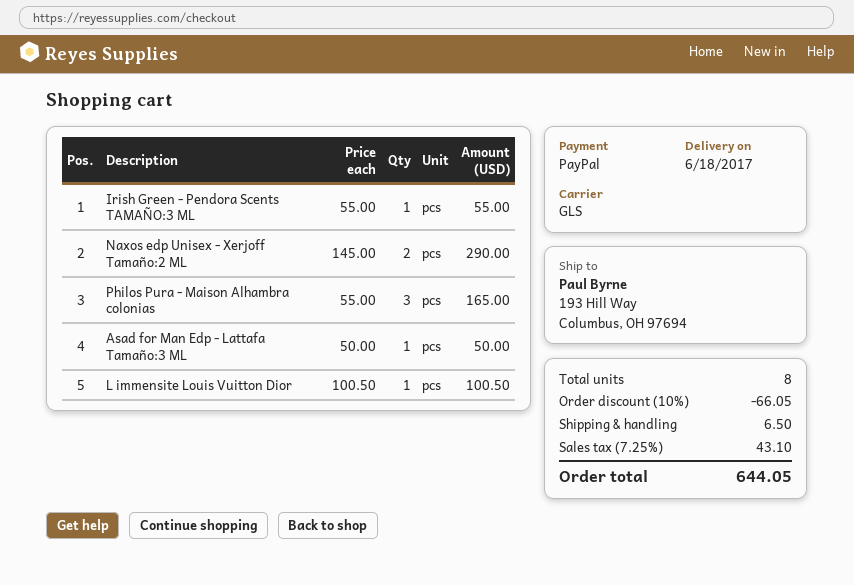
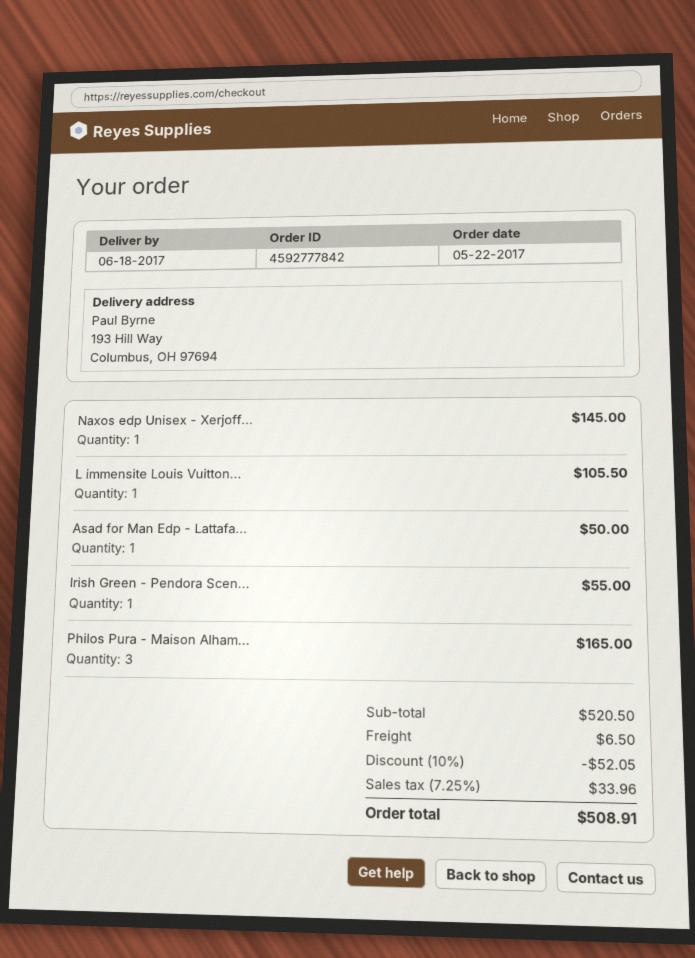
Naxos edp Unisex - Xerjoff Tamaño:2 ML: 2 for 290.00 -> 1 for 145.00
L immensite Louis Vuitton Dior: 1 for 100.50 -> 1 for 105.50
discount: 10% = 66.05 -> 10% = 52.05
tax: 7.25% = 43.10 -> 7.25% = 33.96
total: 644.05 -> 508.91

